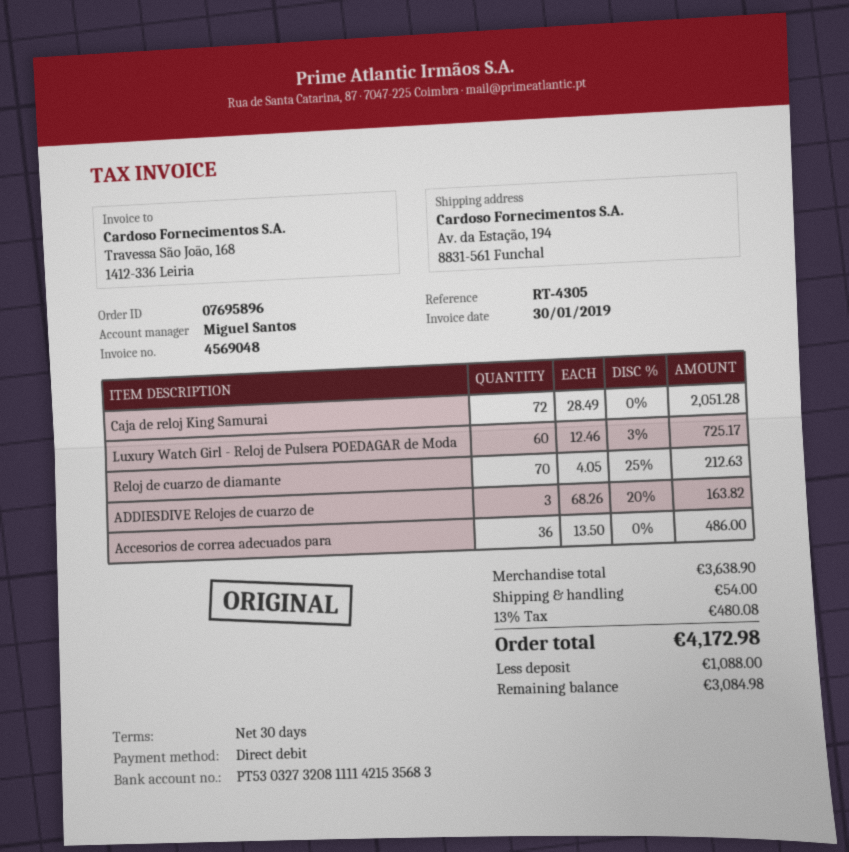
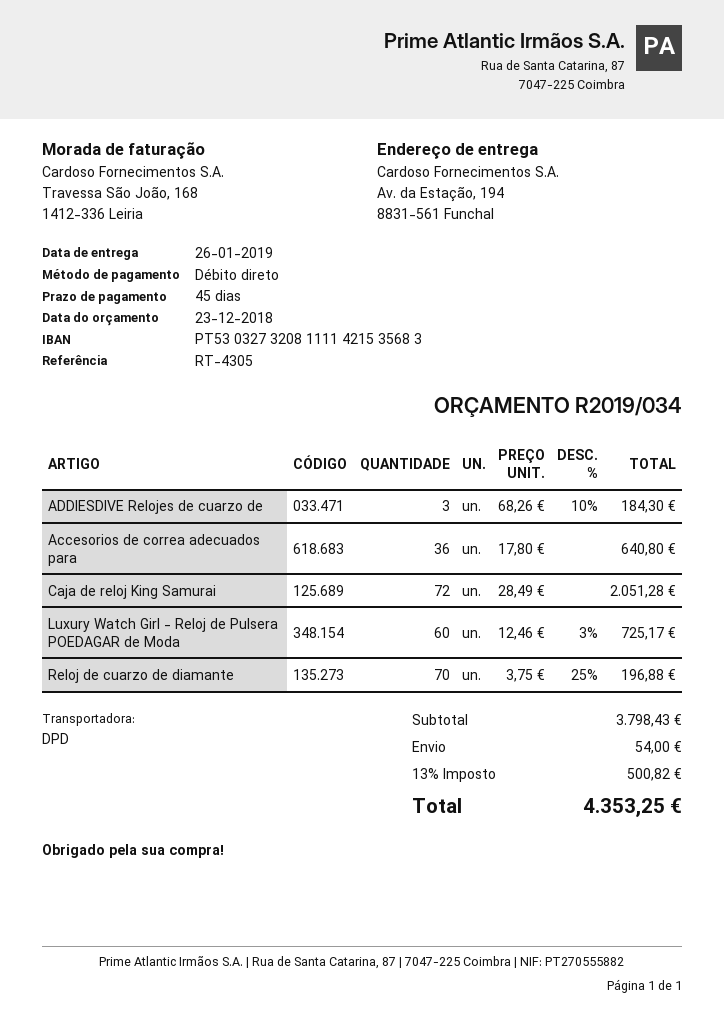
payment terms: 30 days -> 45 days
Reloj de cuarzo de diamante: 70 x 4.05 - 25% = 212.63 -> 70 x 3.75 - 25% = 196.88
ADDIESDIVE Relojes de cuarzo de: 3 x 68.26 - 20% = 163.82 -> 3 x 68.26 - 10% = 184.30
Accesorios de correa adecuados para: 36 x 13.50 = 486.00 -> 36 x 17.80 = 640.80
subtotal: 3638.90 -> 3798.43
tax: 13% = 480.08 -> 13% = 500.82
total: 4172.98 -> 4353.25

